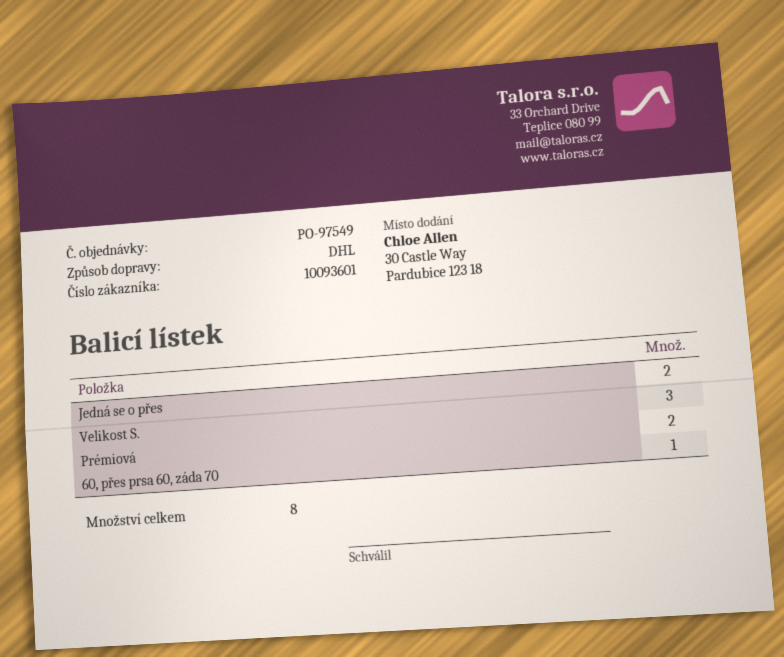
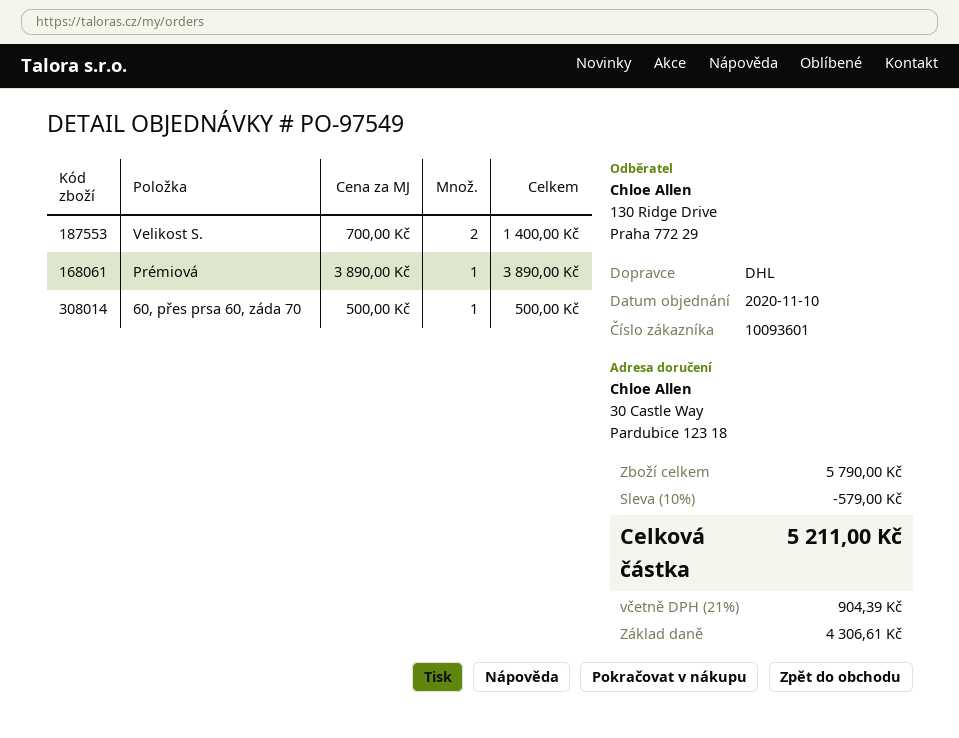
Jedná se o přes: 2 -> none
Velikost S.: 3 -> 2
Prémiová: 2 -> 1

